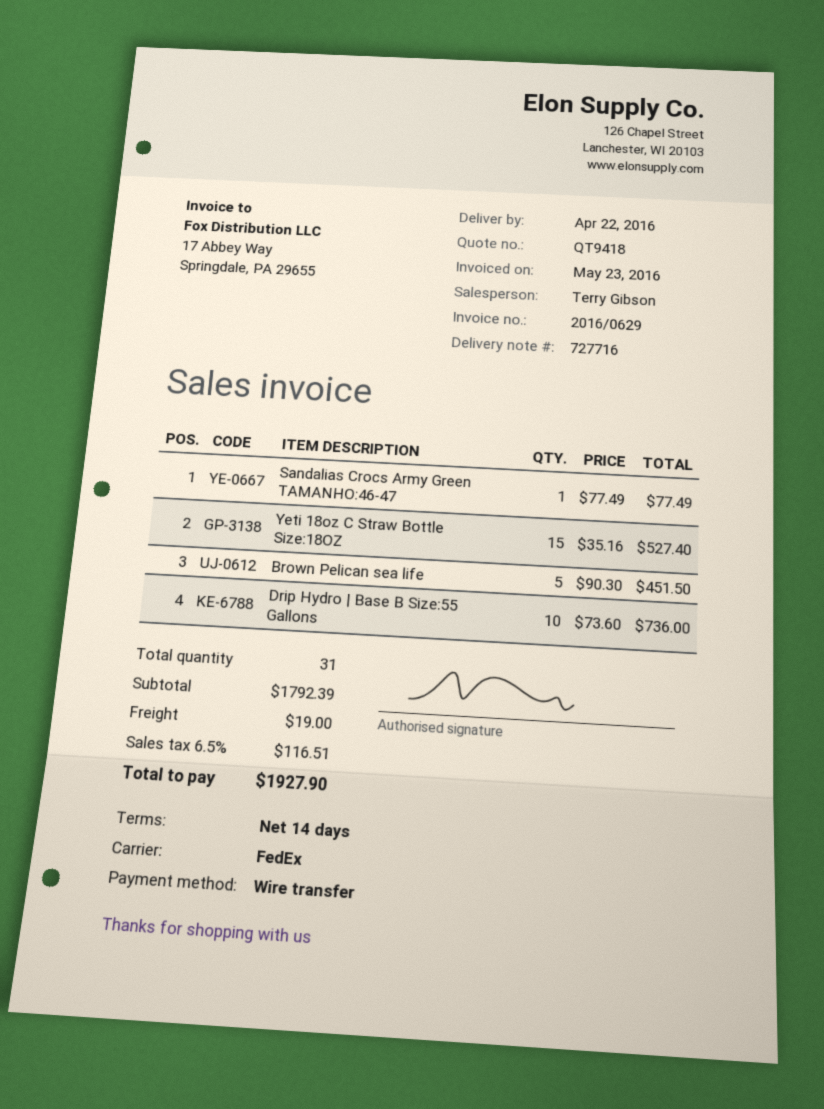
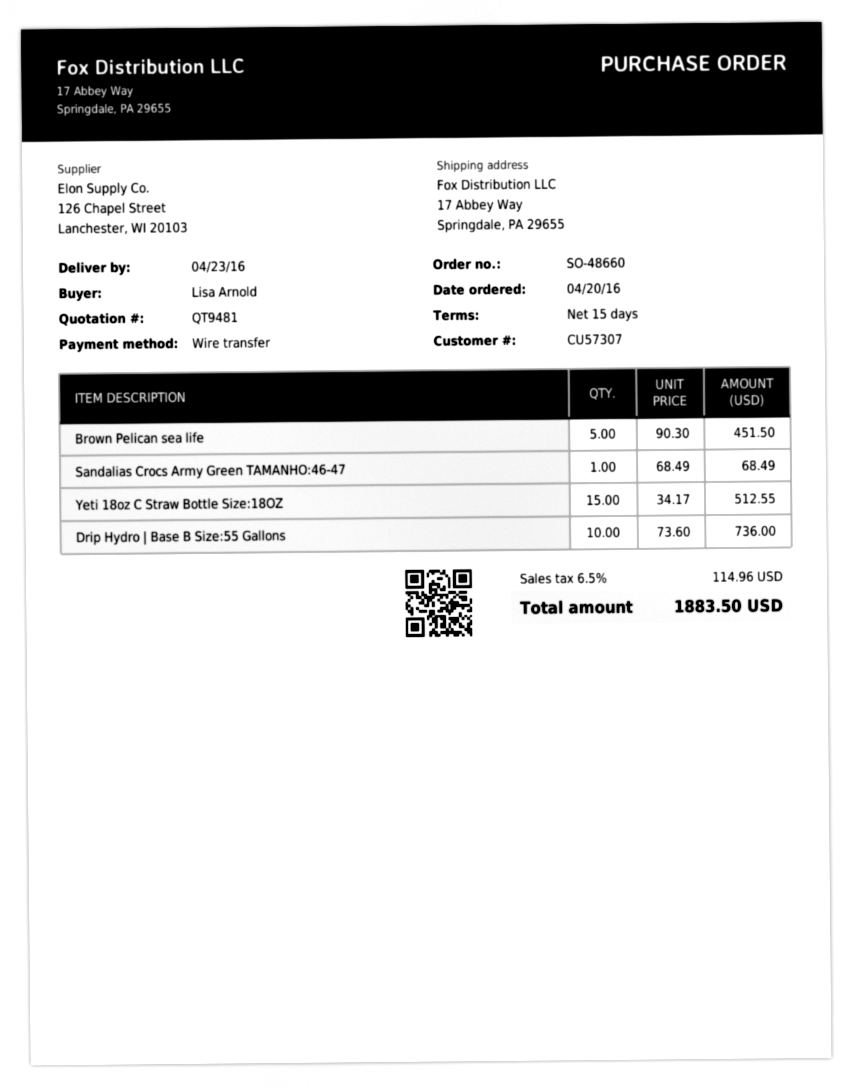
quote number: QT9418 -> QT9481
delivery date: 2016-04-22 -> 2016-04-23
payment terms: 14 days -> 15 days
Sandalias Crocs Army Green TAMANHO:46-47: 1 x 77.49 = 77.49 -> 1 x 68.49 = 68.49
Yeti 18oz C Straw Bottle Size:18OZ: 15 x 35.16 = 527.40 -> 15 x 34.17 = 512.55
shipping: 19.00 -> none
tax: 6.5% = 116.51 -> 6.5% = 114.96
total: 1927.90 -> 1883.50

